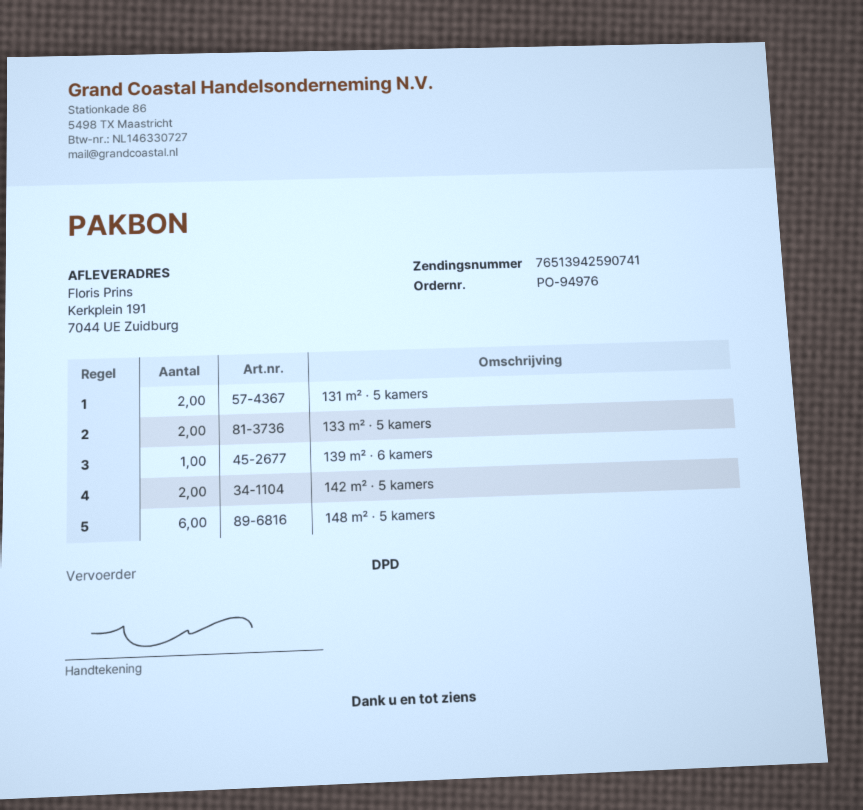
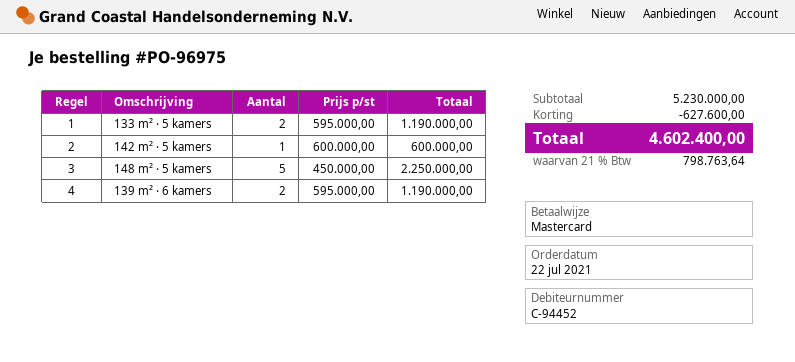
order number: PO-94976 -> PO-96975
131 m² · 5 kamers: 2 -> none
139 m² · 6 kamers: 1 -> 2
142 m² · 5 kamers: 2 -> 1
148 m² · 5 kamers: 6 -> 5

